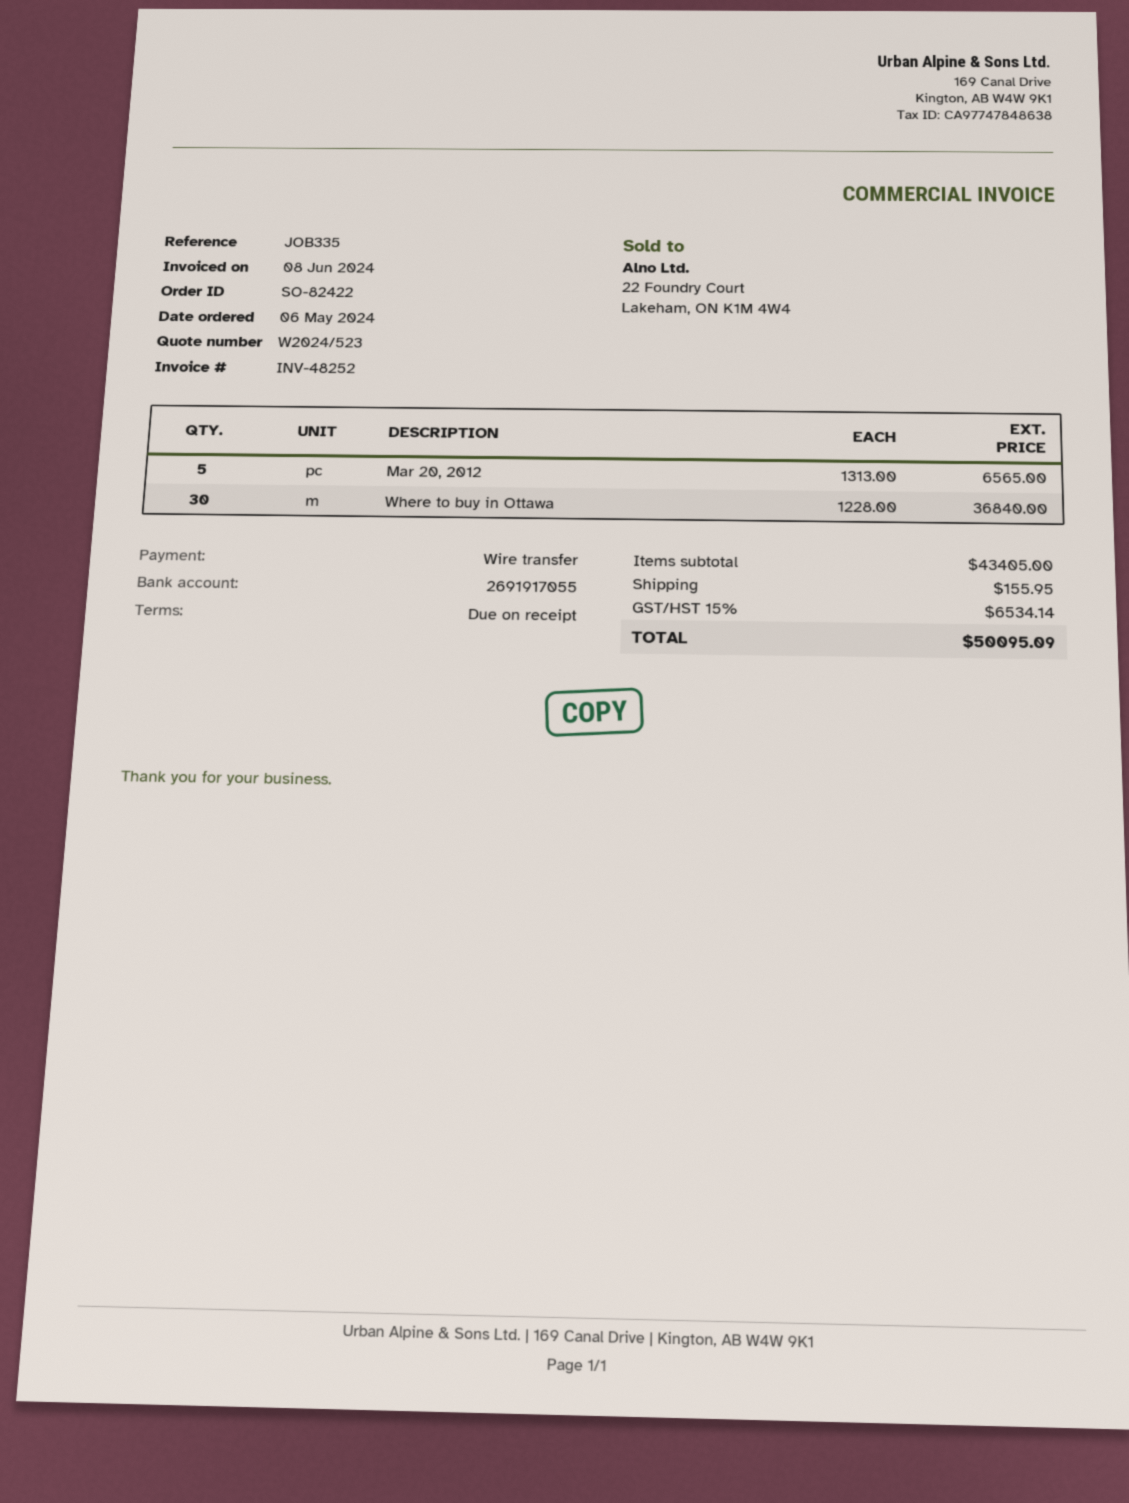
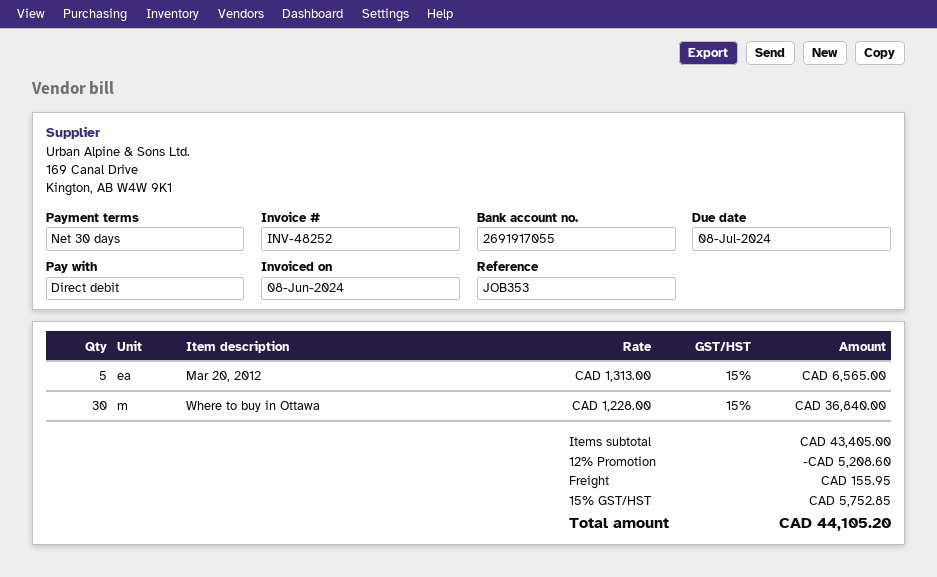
payment terms: on receipt -> 30 days
reference: JOB335 -> JOB353
payment method: bank transfer -> direct debit
discount: none -> 12% = 5208.60
tax: 15% = 6534.14 -> 15% = 5752.85
total: 50095.09 -> 44105.20

